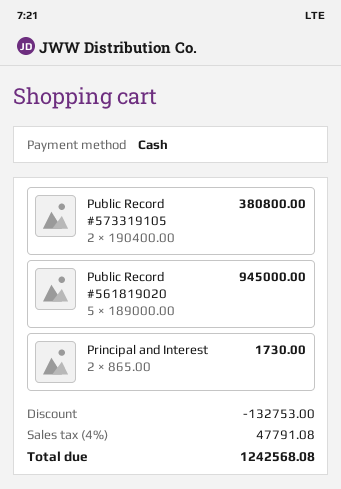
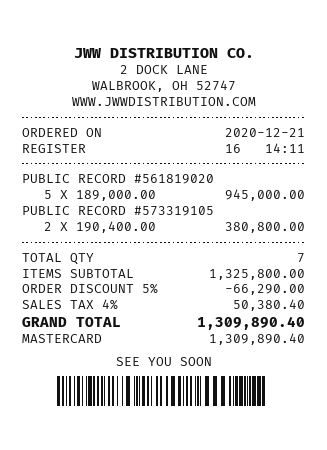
payment method: cash -> Mastercard
Principal and Interest: 2 x 865.00 = 1730.00 -> none
discount: 132753.00 -> 66290.00
tax: 4% = 47791.08 -> 4% = 50380.40
total: 1242568.08 -> 1309890.40

